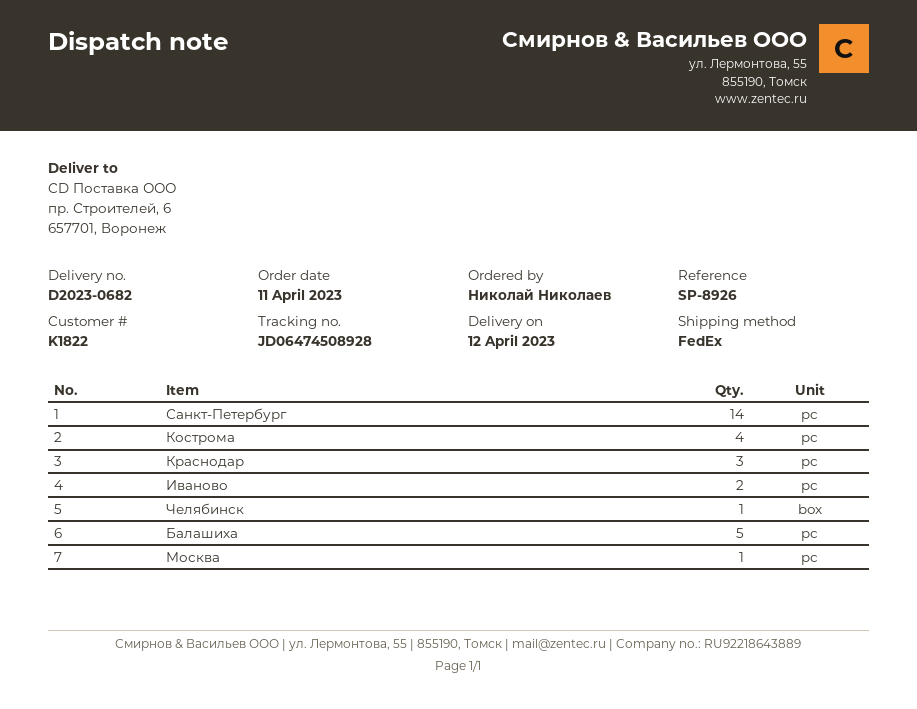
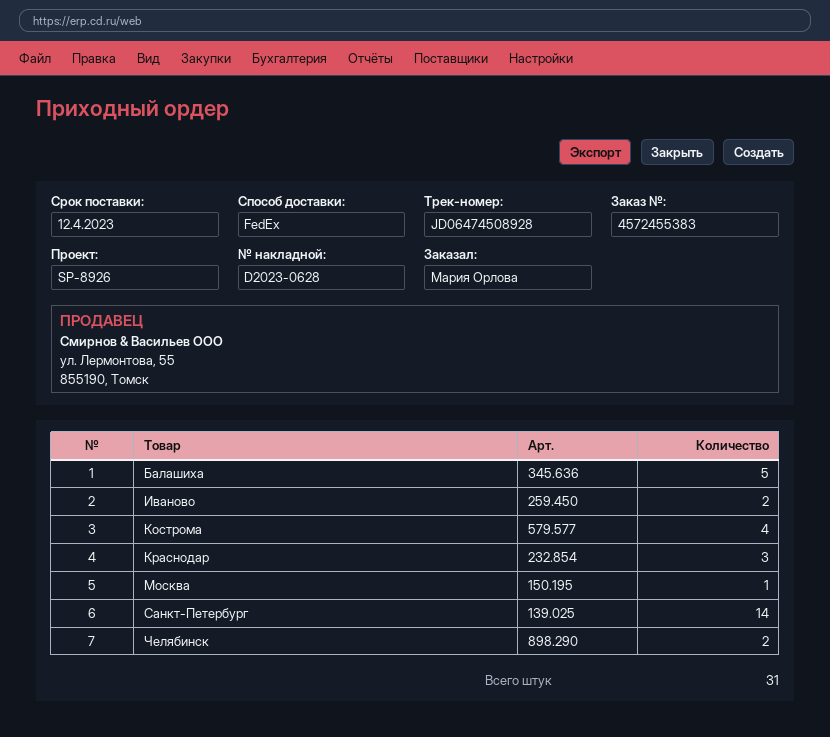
delivery note number: D2023-0682 -> D2023-0628
ordered by: Николай Николаев -> Мария Орлова
Челябинск: 1 -> 2

